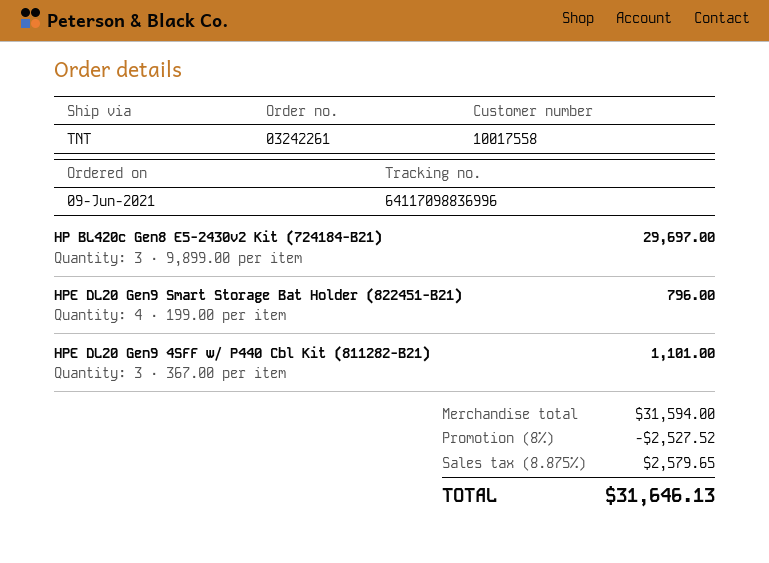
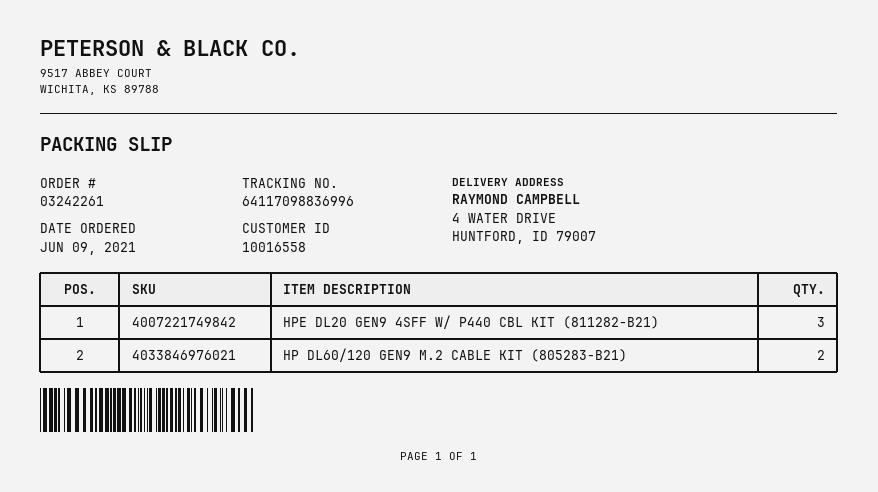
customer number: 10017558 -> 10016558
HP BL420c Gen8 E5-2430v2 Kit (724184-B21): 3 -> none
HPE DL20 Gen9 Smart Storage Bat Holder (822451-B21): 4 -> none
HP DL60/120 GEN9 M.2 CABLE KIT (805283-B21): none -> 2

